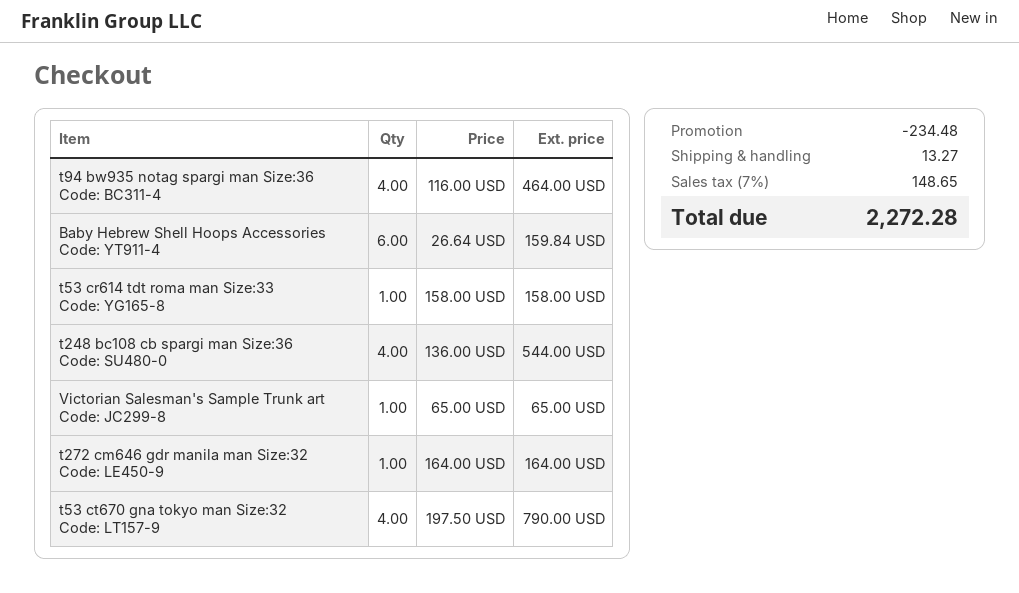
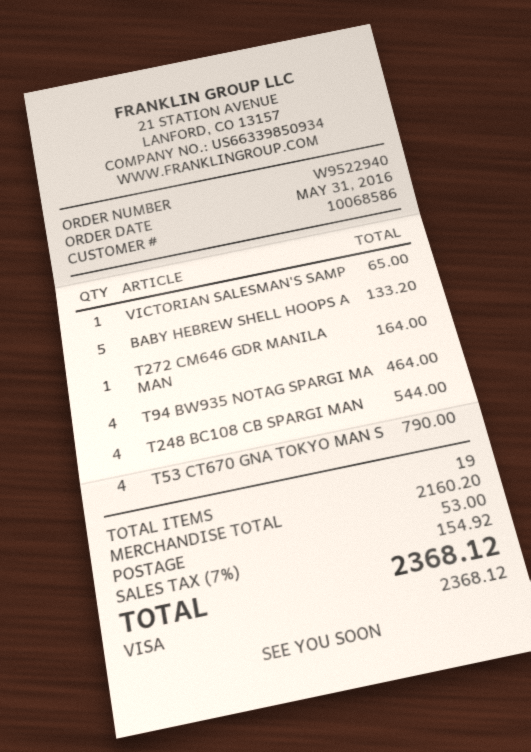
Baby Hebrew Shell Hoops Accessories: 6 for 159.84 -> 5 for 133.20
t53 cr614 tdt roma man Size:33: 1 for 158.00 -> none
discount: 234.48 -> none
shipping: 13.27 -> 53.00
tax: 7% = 148.65 -> 7% = 154.92
total: 2272.28 -> 2368.12

